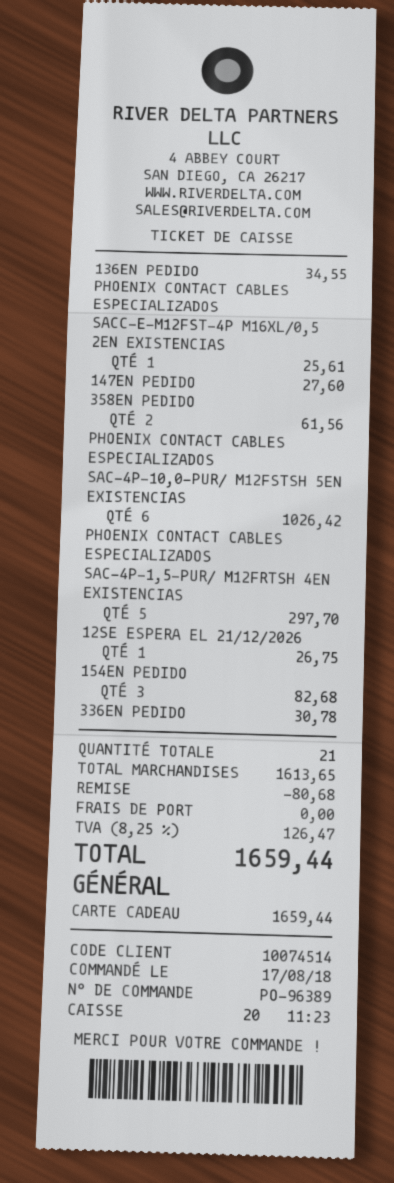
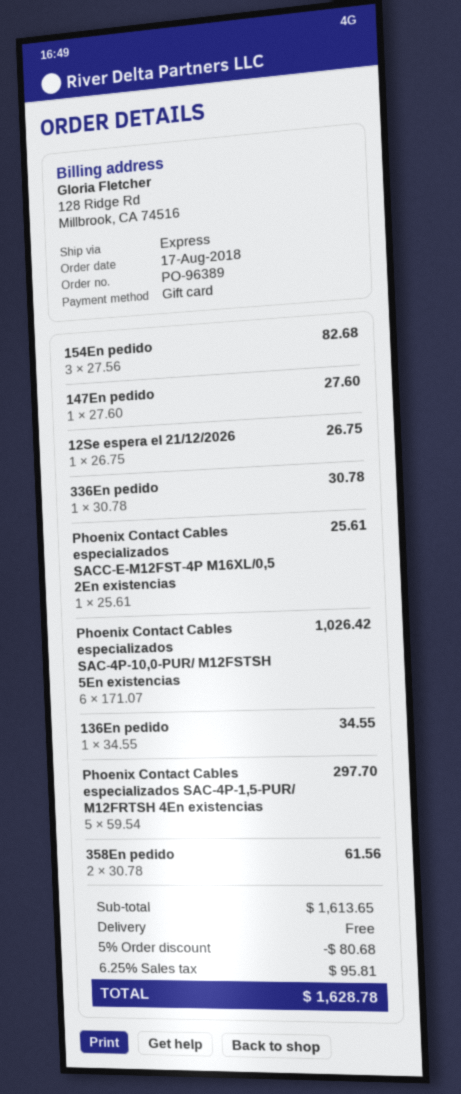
tax: 8.25% = 126.47 -> 6.25% = 95.81
total: 1659.44 -> 1628.78

